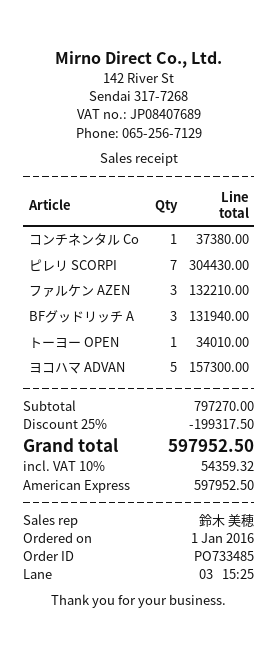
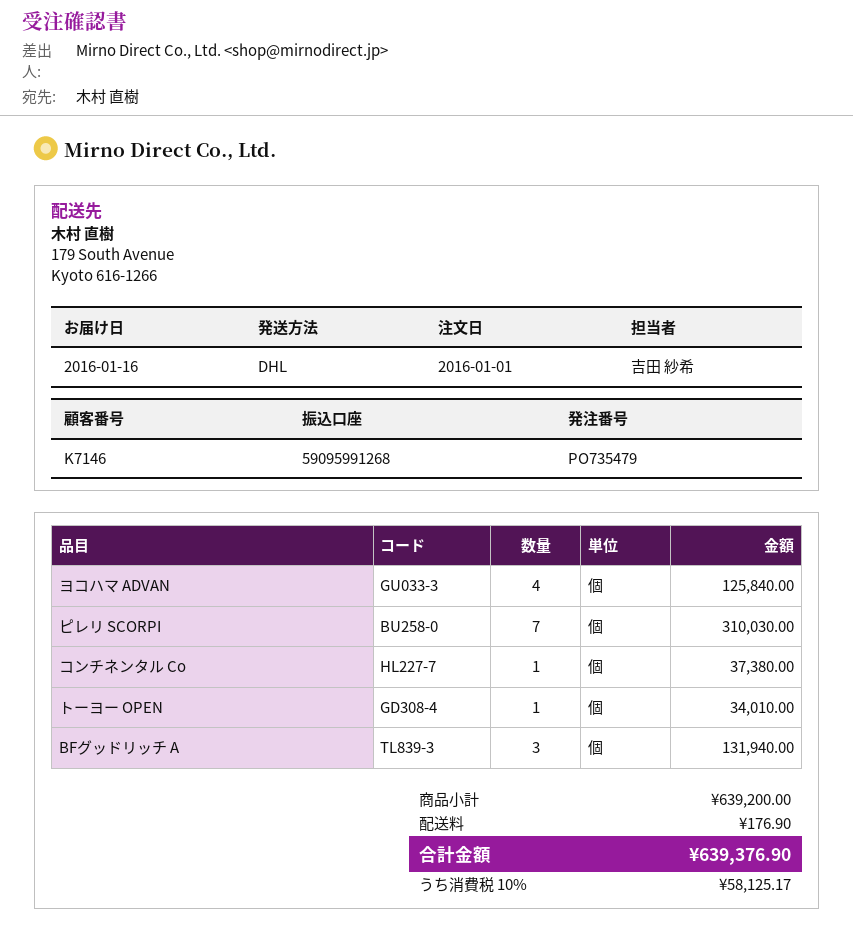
order number: PO733485 -> PO735479
sales rep: 鈴木 美穂 -> 吉田 紗希
ピレリ SCORPI: 7 for 304430.00 -> 7 for 310030.00
ファルケン AZEN: 3 for 132210.00 -> none
ヨコハマ ADVAN: 5 for 157300.00 -> 4 for 125840.00
subtotal: 797270.00 -> 639200.00
discount: 25% = 199317.50 -> none
shipping: none -> 176.90
tax: 10% = 54359.32 -> 10% = 58125.17
total: 597952.50 -> 639376.90

